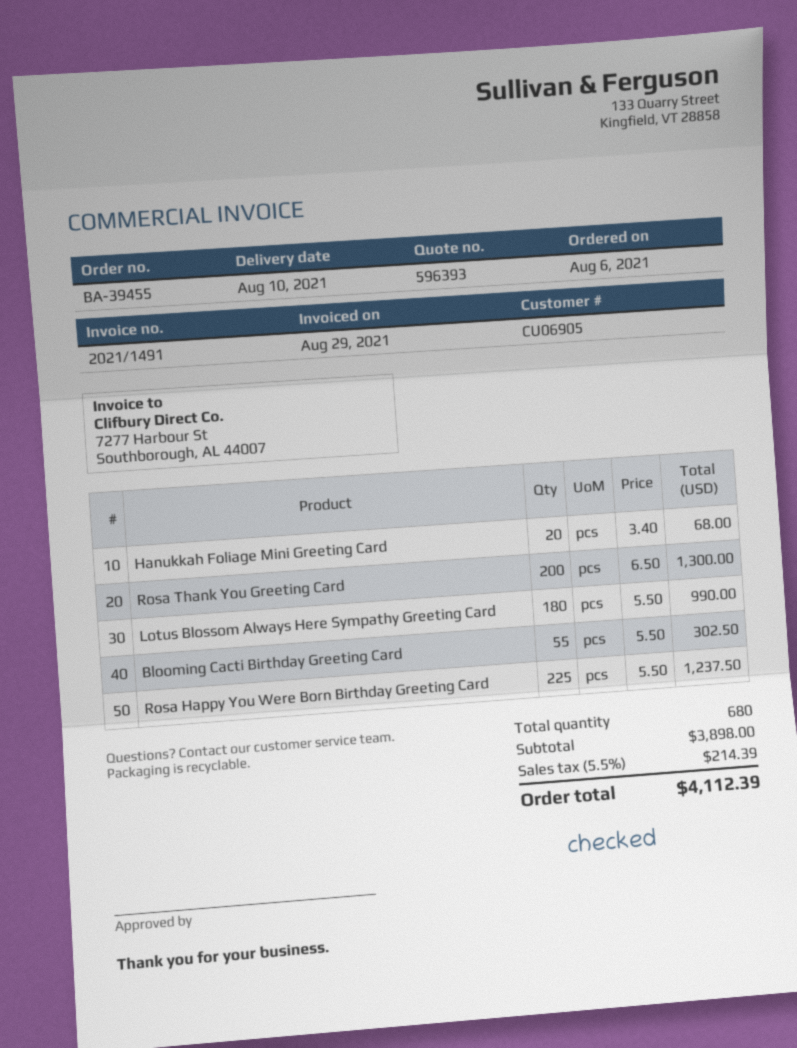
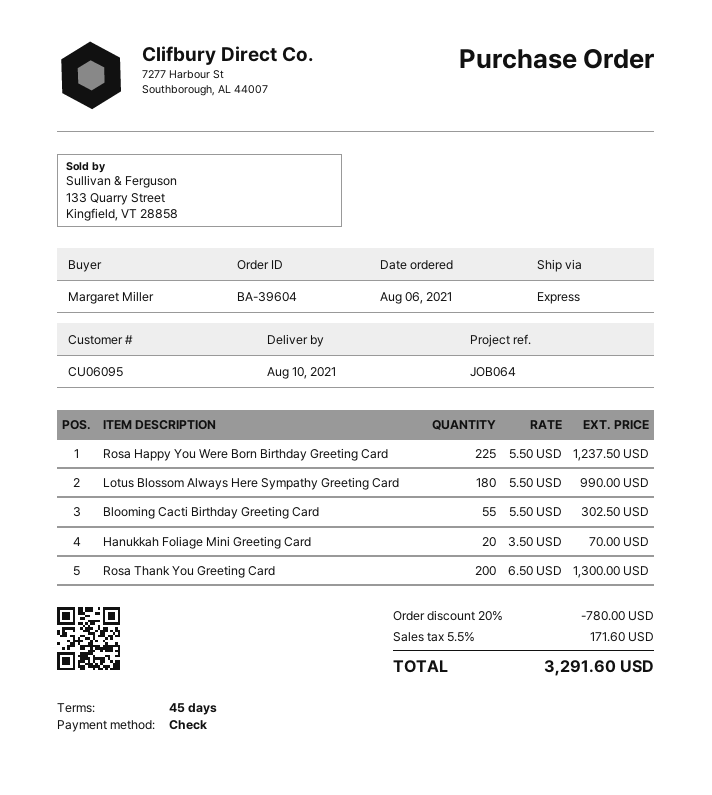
order number: BA-39455 -> BA-39604
customer number: CU06905 -> CU06095
Hanukkah Foliage Mini Greeting Card: 20 x 3.40 = 68.00 -> 20 x 3.50 = 70.00
discount: none -> 20% = 780.00
tax: 5.5% = 214.39 -> 5.5% = 171.60
total: 4112.39 -> 3291.60

